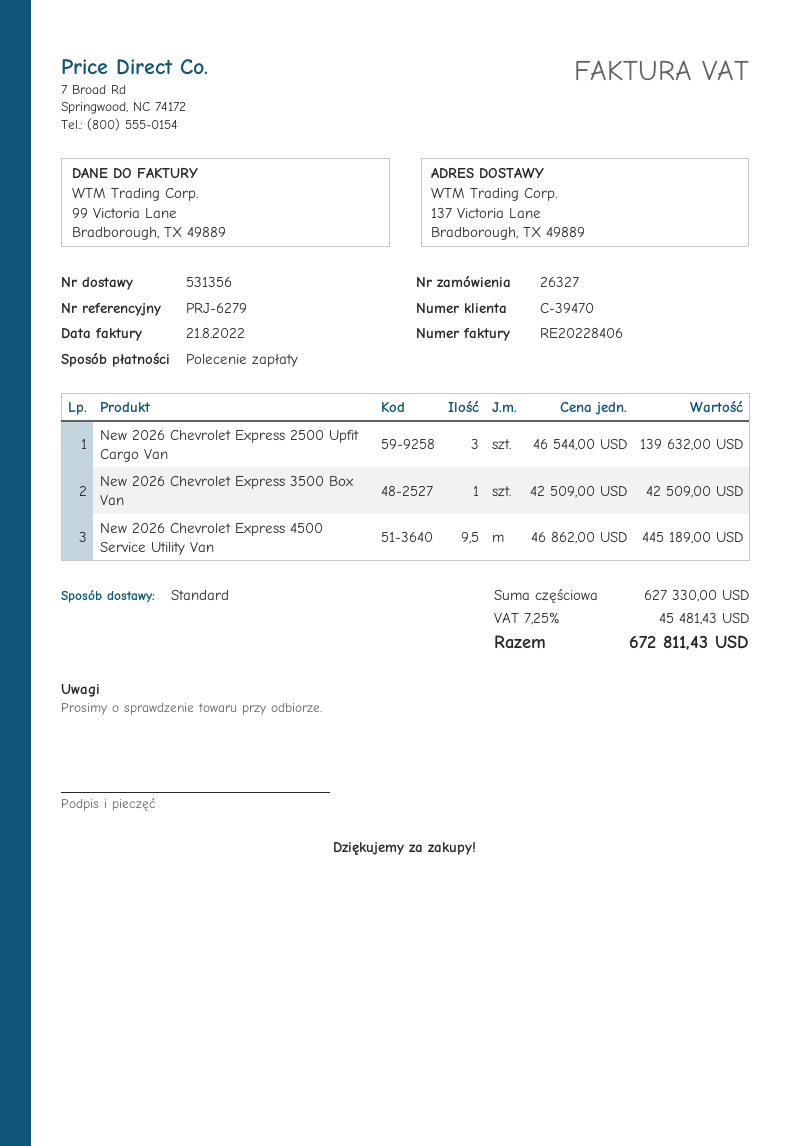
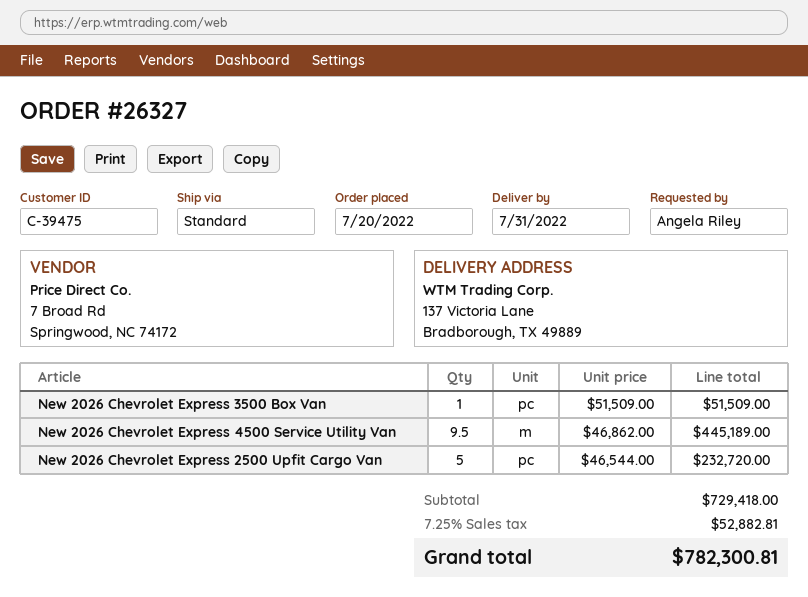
customer number: C-39470 -> C-39475
New 2026 Chevrolet Express 2500 Upfit Cargo Van: 3 x 46544.00 = 139632.00 -> 5 x 46544.00 = 232720.00
New 2026 Chevrolet Express 3500 Box Van: 1 x 42509.00 = 42509.00 -> 1 x 51509.00 = 51509.00
subtotal: 627330.00 -> 729418.00
tax: 7.25% = 45481.43 -> 7.25% = 52882.81
total: 672811.43 -> 782300.81

